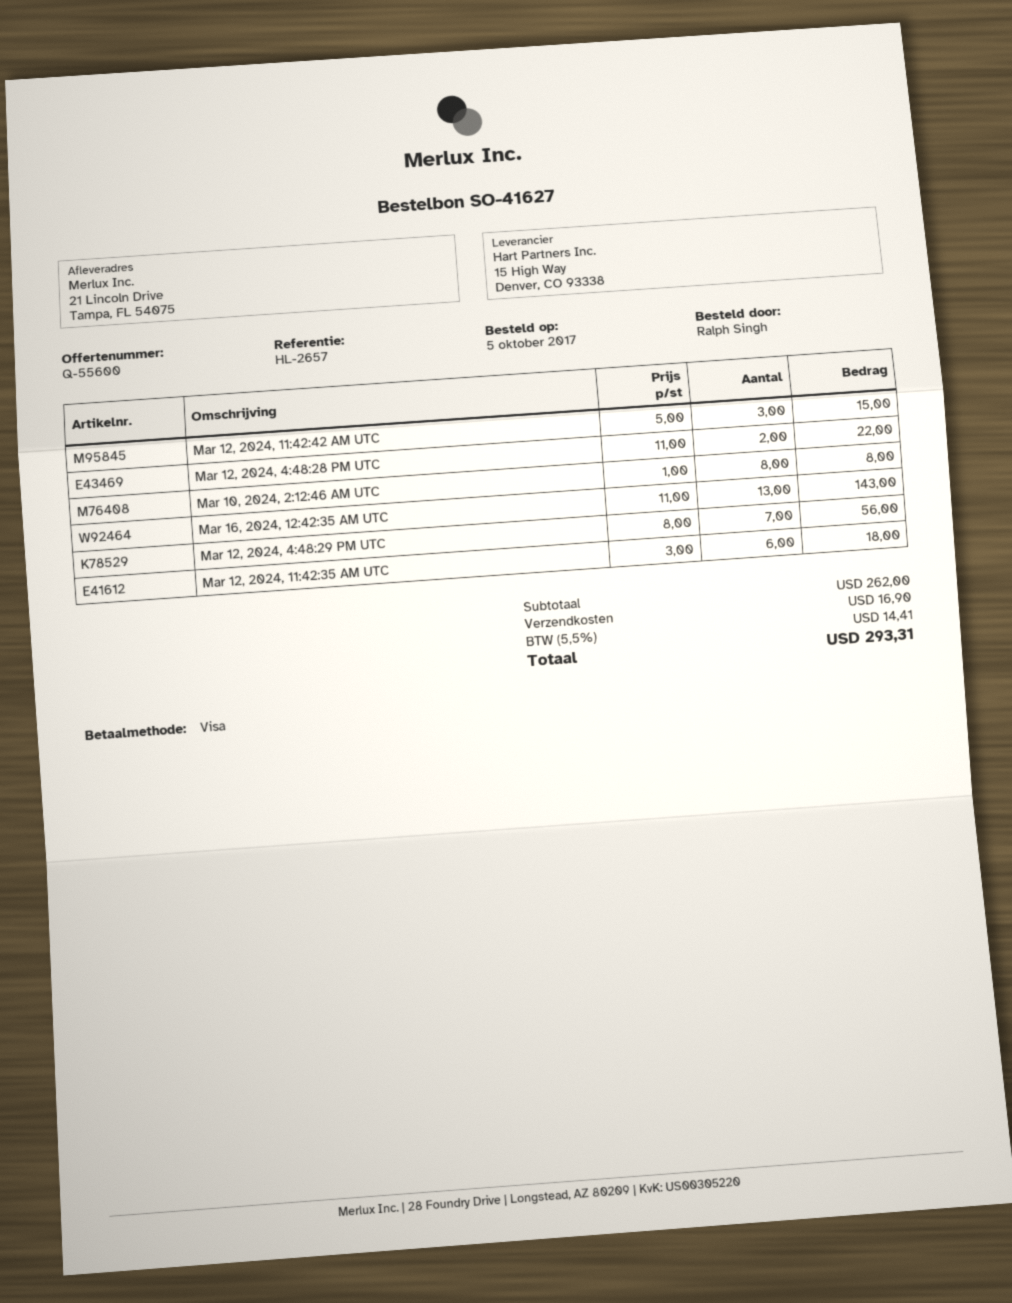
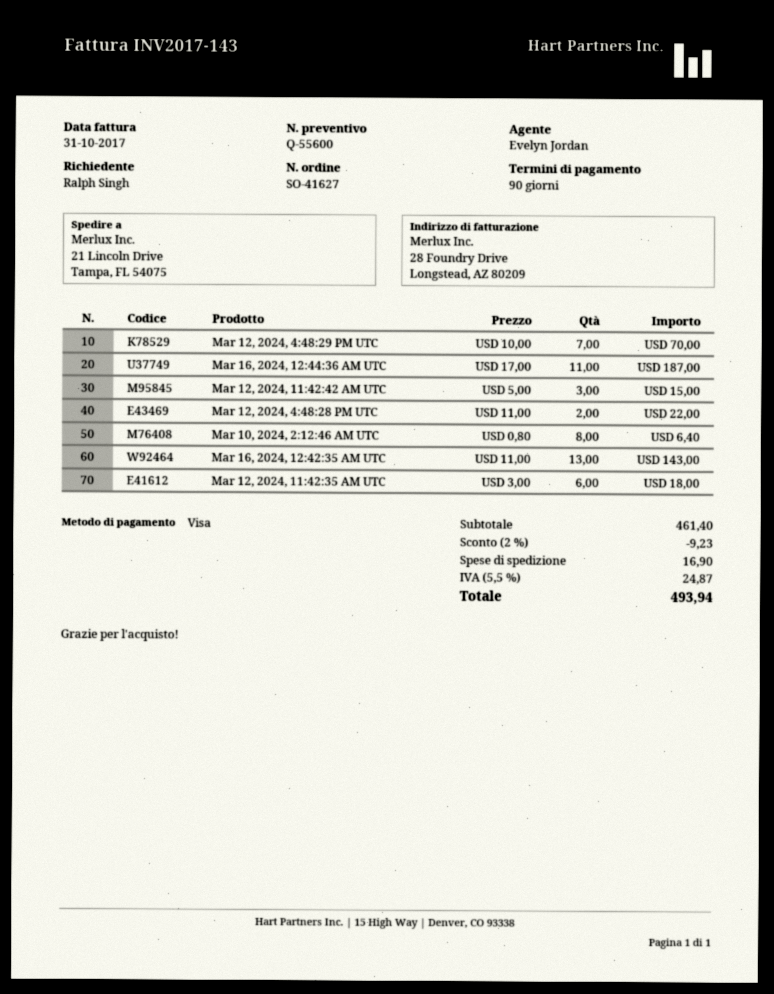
Mar 10, 2024, 2:12:46 AM UTC: 8 x 1.00 = 8.00 -> 8 x 0.80 = 6.40
Mar 12, 2024, 4:48:29 PM UTC: 7 x 8.00 = 56.00 -> 7 x 10.00 = 70.00
Mar 16, 2024, 12:44:36 AM UTC: none -> 11 x 17.00 = 187.00
subtotal: 262.00 -> 461.40
discount: none -> 2% = 9.23
tax: 5.5% = 14.41 -> 5.5% = 24.87
total: 293.31 -> 493.94

